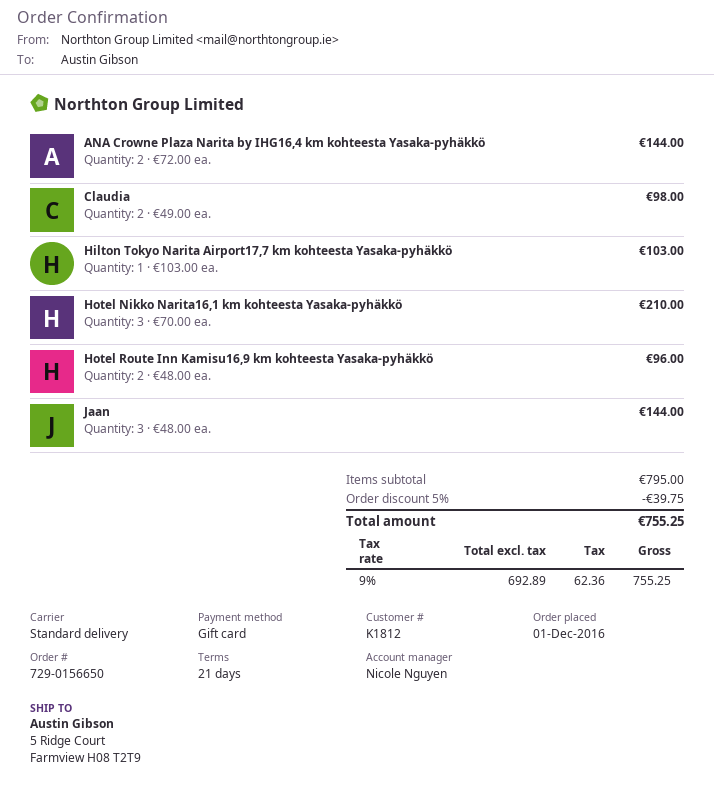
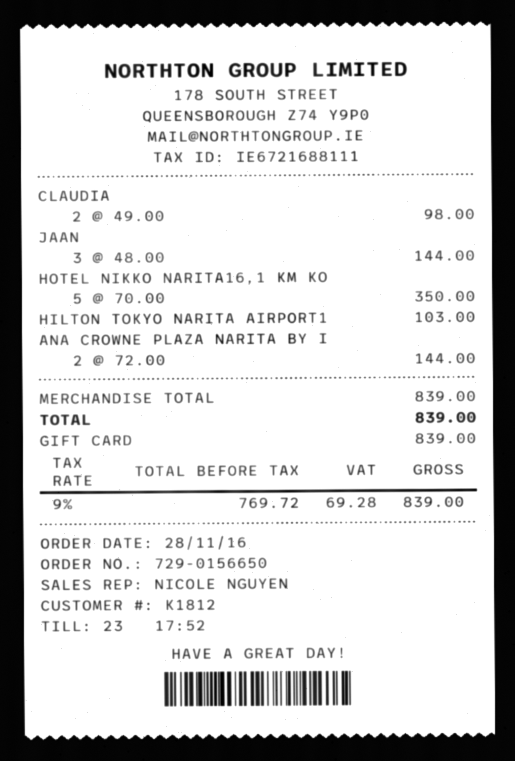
order date: 2016-12-01 -> 2016-11-28
Hotel Nikko Narita16,1 km kohteesta Yasaka-pyhäkkö: 3 x 70.00 = 210.00 -> 5 x 70.00 = 350.00
Hotel Route Inn Kamisu16,9 km kohteesta Yasaka-pyhäkkö: 2 x 48.00 = 96.00 -> none
subtotal: 795.00 -> 839.00
discount: 5% = 39.75 -> none
net: 692.89 -> 769.72
tax: 9% = 62.36 -> 9% = 69.28
total: 755.25 -> 839.00

